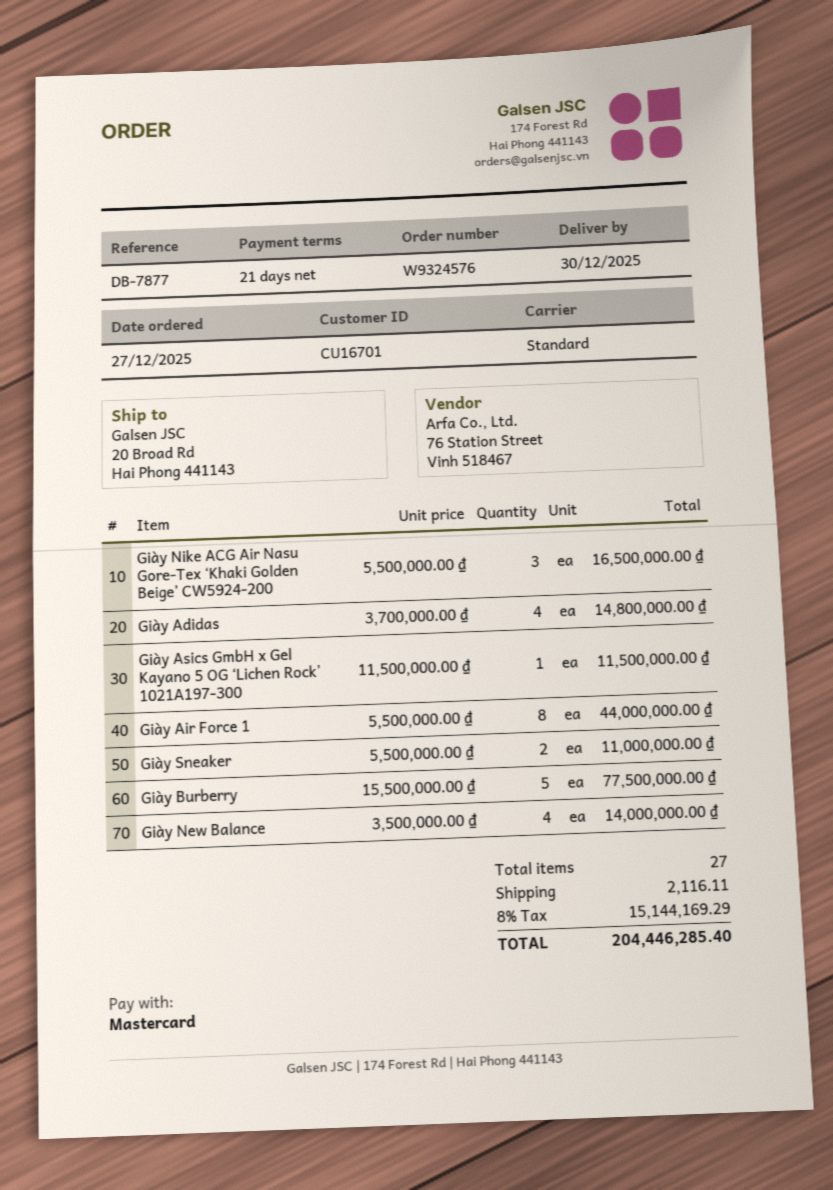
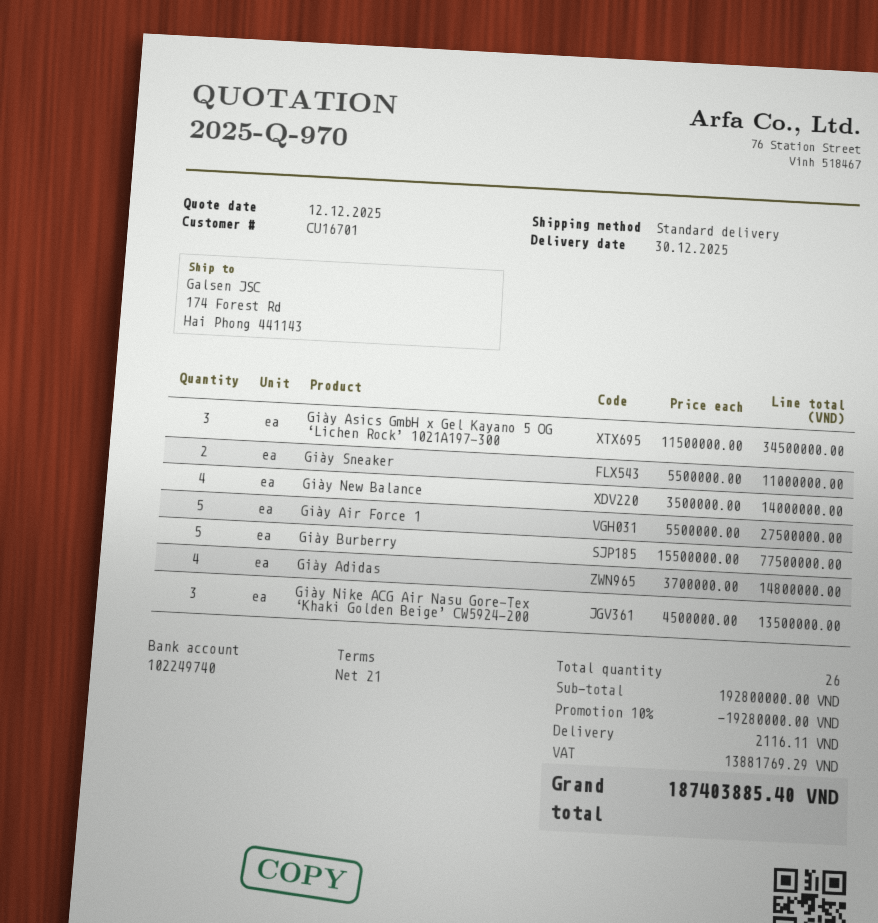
ship to: 20 Broad Rd, Hai Phong 441143 -> 174 Forest Rd, Hai Phong 441143
Giày Nike ACG Air Nasu Gore-Tex ‘Khaki Golden Beige’ CW5924-200: 3 x 5500000.00 = 16500000.00 -> 3 x 4500000.00 = 13500000.00
Giày Asics GmbH x Gel Kayano 5 OG ‘Lichen Rock’ 1021A197-300: 1 x 11500000.00 = 11500000.00 -> 3 x 11500000.00 = 34500000.00
Giày Air Force 1: 8 x 5500000.00 = 44000000.00 -> 5 x 5500000.00 = 27500000.00
total quantity: 27 -> 26
discount: none -> 10% = 19280000.00
tax: 15144169.29 -> 13881769.29
total: 204446285.40 -> 187403885.40

